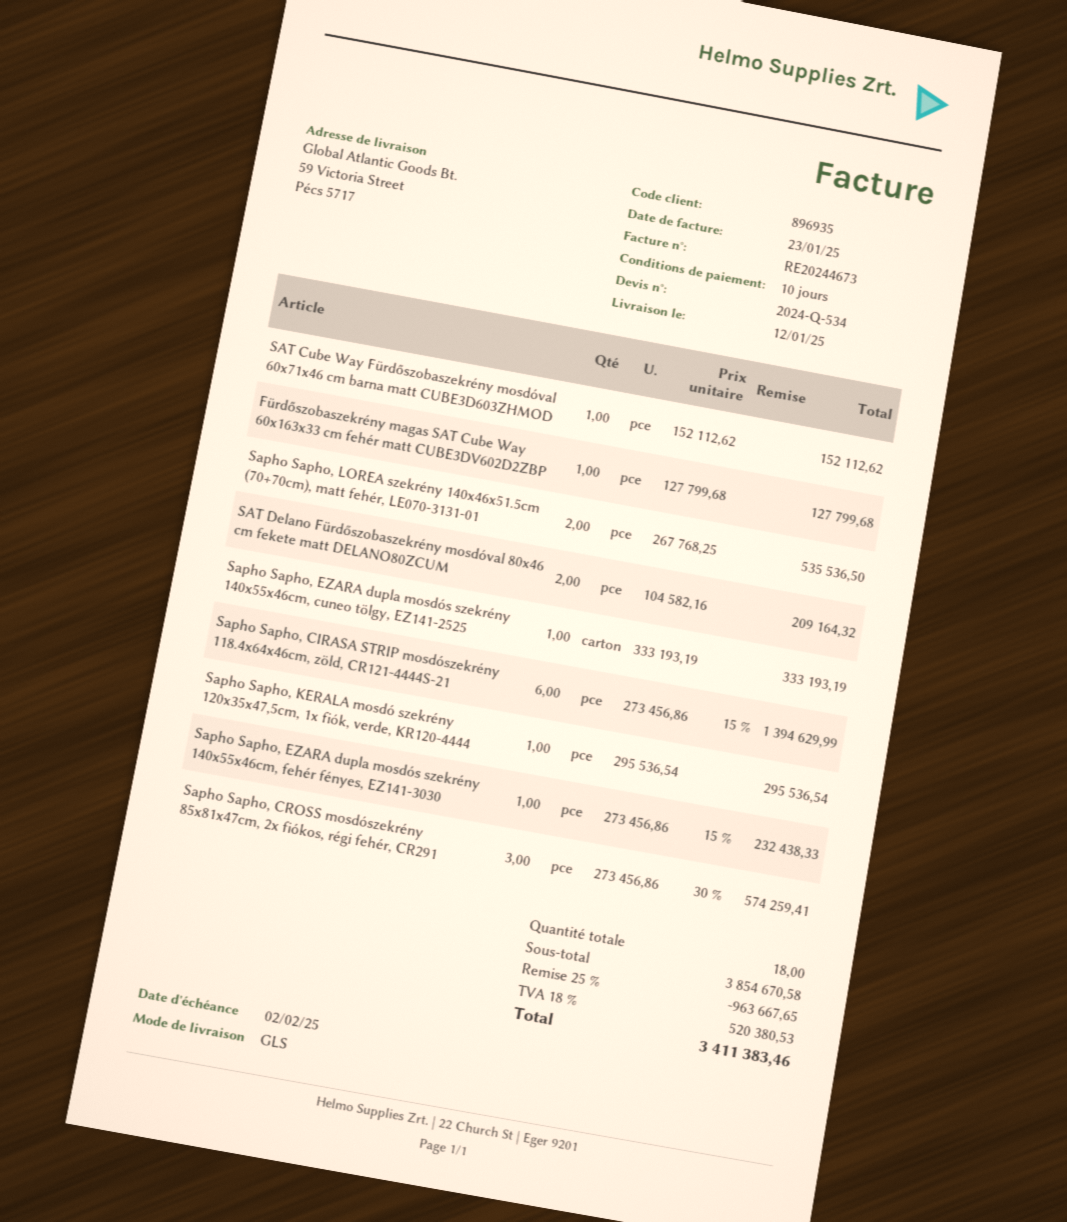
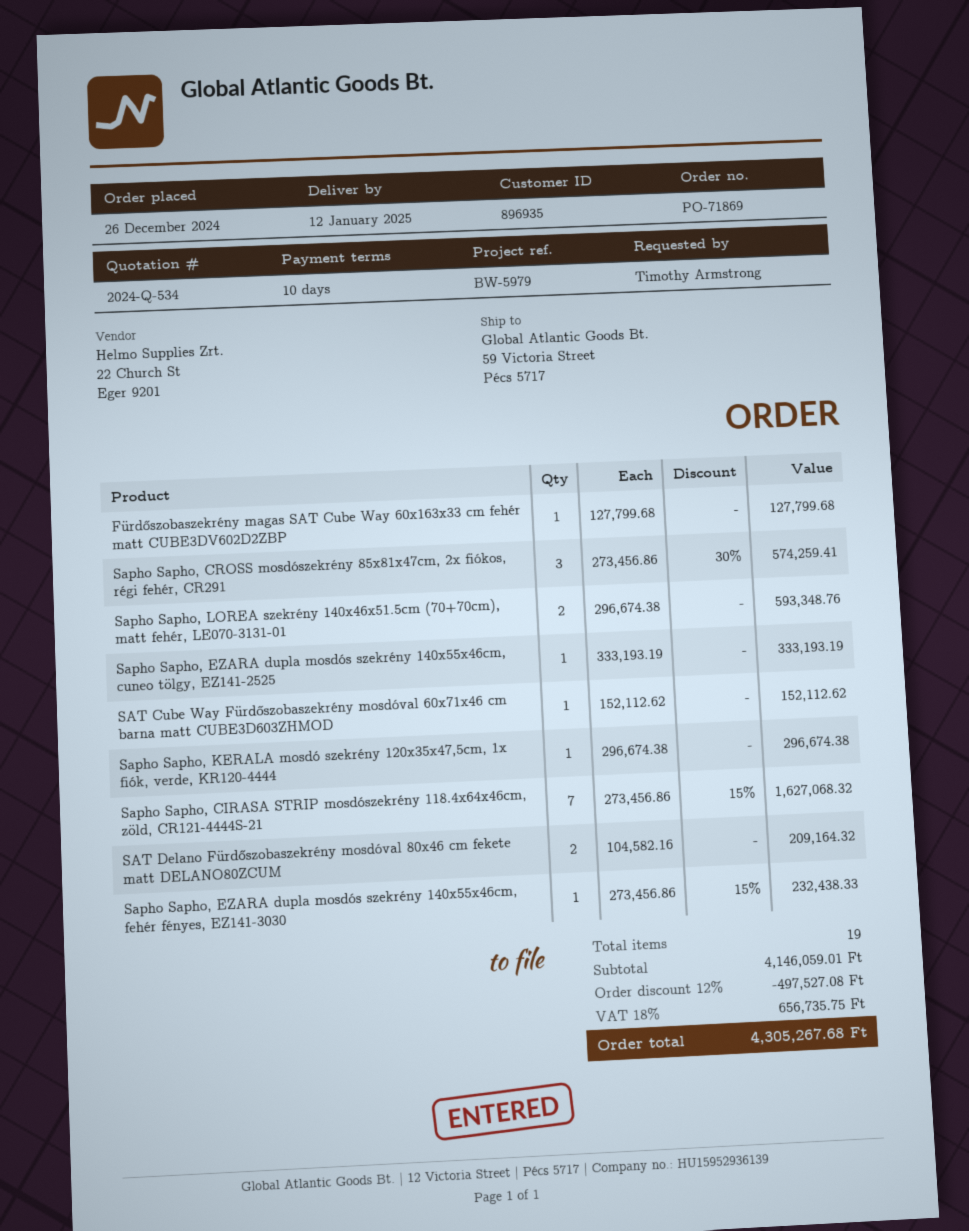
Sapho Sapho, LOREA szekrény 140x46x51.5cm (70+70cm), matt fehér, LE070-3131-01: 2 x 267768.25 = 535536.50 -> 2 x 296674.38 = 593348.76
Sapho Sapho, CIRASA STRIP mosdószekrény 118.4x64x46cm, zöld, CR121-4444S-21: 6 x 273456.86 - 15% = 1394629.99 -> 7 x 273456.86 - 15% = 1627068.32
Sapho Sapho, KERALA mosdó szekrény 120x35x47,5cm, 1x fiók, verde, KR120-4444: 1 x 295536.54 = 295536.54 -> 1 x 296674.38 = 296674.38
total quantity: 18 -> 19
subtotal: 3854670.58 -> 4146059.01
discount: 25% = 963667.65 -> 12% = 497527.08
tax: 18% = 520380.53 -> 18% = 656735.75
total: 3411383.46 -> 4305267.68

